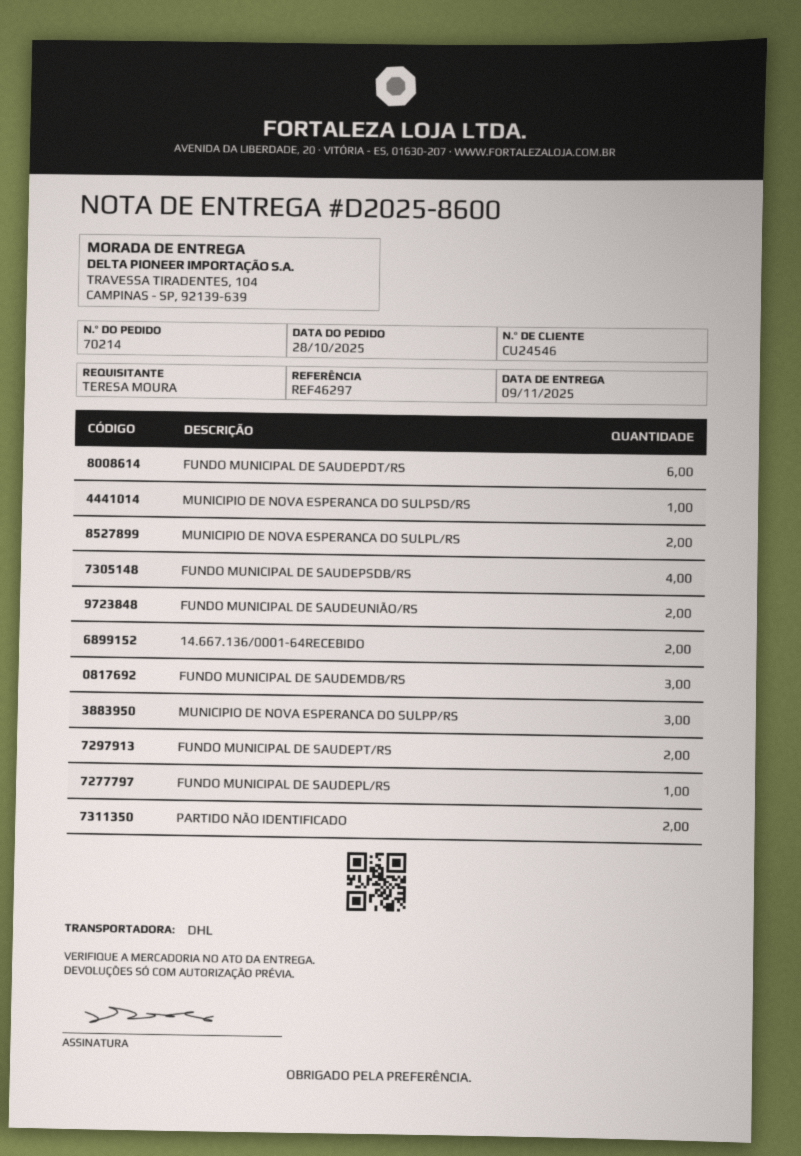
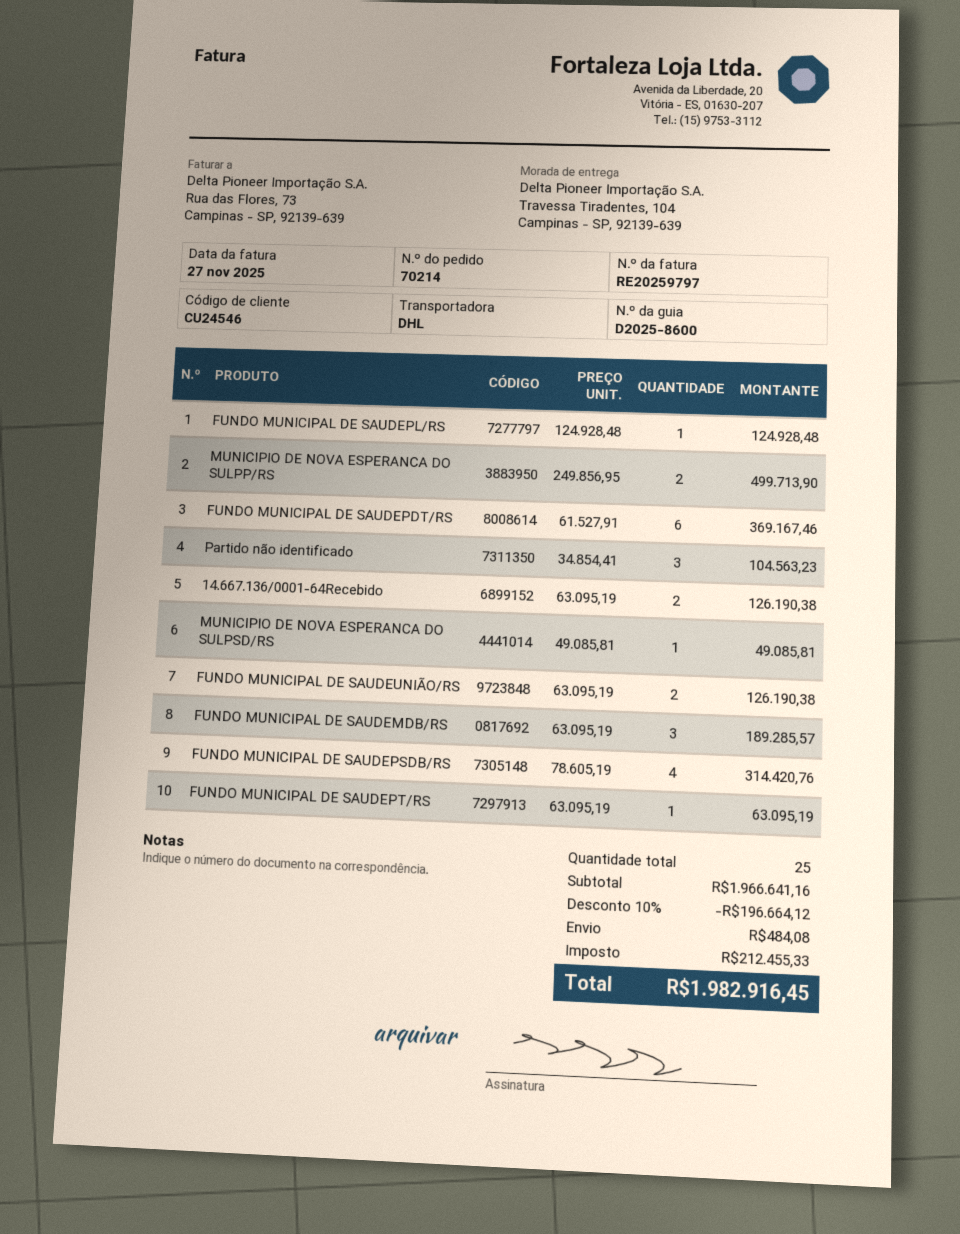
MUNICIPIO DE NOVA ESPERANCA DO SULPL/RS: 2 -> none
MUNICIPIO DE NOVA ESPERANCA DO SULPP/RS: 3 -> 2
FUNDO MUNICIPAL DE SAUDEPT/RS: 2 -> 1
PARTIDO NÃO IDENTIFICADO: 2 -> 3

